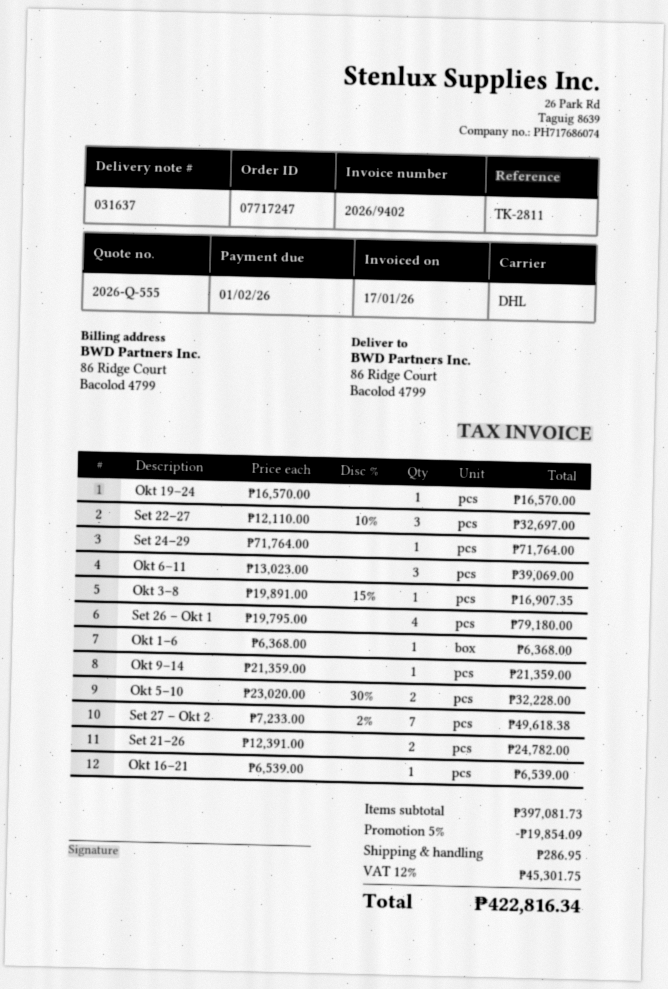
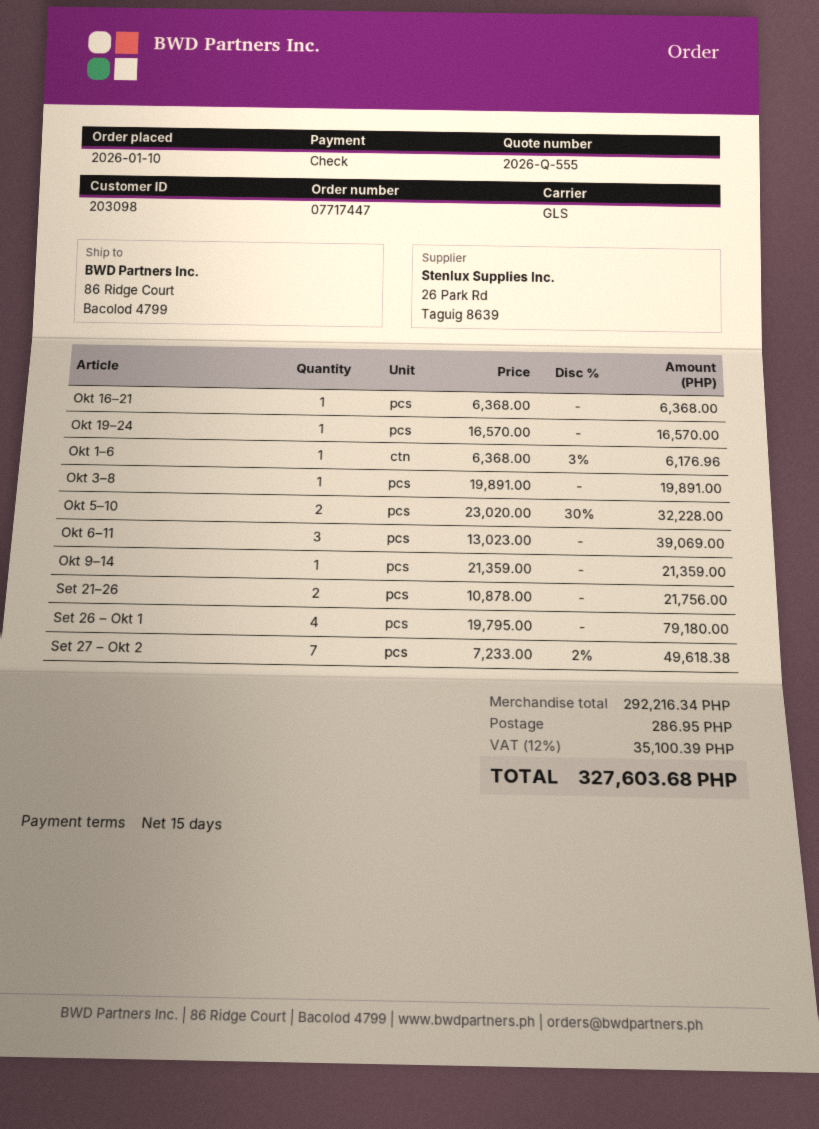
order number: 07717247 -> 07717447
shipping method: DHL -> GLS
Set 22–27: 3 x 12110.00 - 10% = 32697.00 -> none
Set 24–29: 1 x 71764.00 = 71764.00 -> none
Okt 3–8: 1 x 19891.00 - 15% = 16907.35 -> 1 x 19891.00 = 19891.00
Okt 1–6: 1 x 6368.00 = 6368.00 -> 1 x 6368.00 - 3% = 6176.96
Set 21–26: 2 x 12391.00 = 24782.00 -> 2 x 10878.00 = 21756.00
Okt 16–21: 1 x 6539.00 = 6539.00 -> 1 x 6368.00 = 6368.00
subtotal: 397081.73 -> 292216.34
discount: 5% = 19854.09 -> none
tax: 12% = 45301.75 -> 12% = 35100.39
total: 422816.34 -> 327603.68

